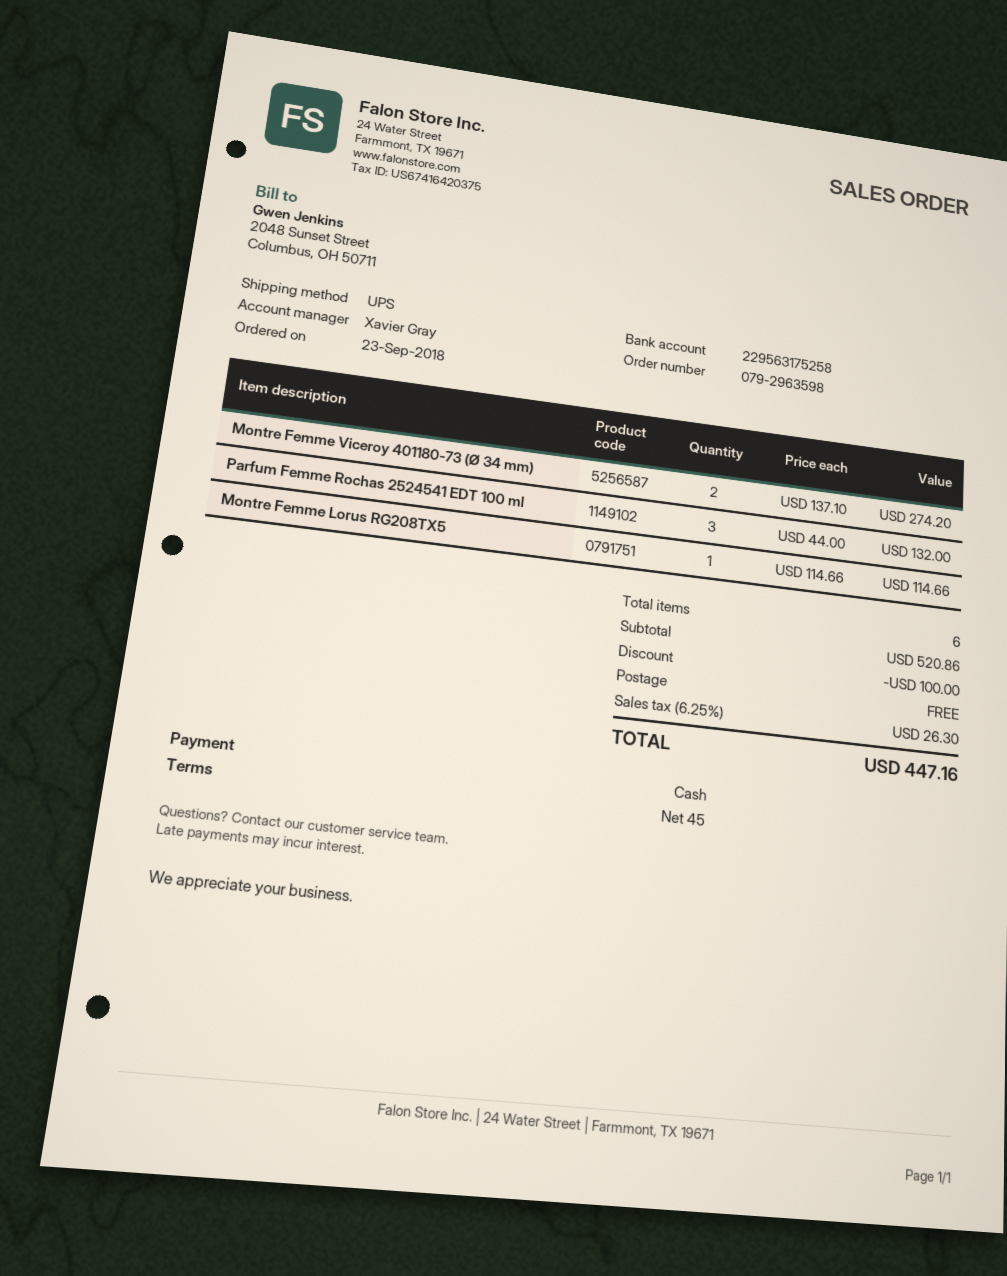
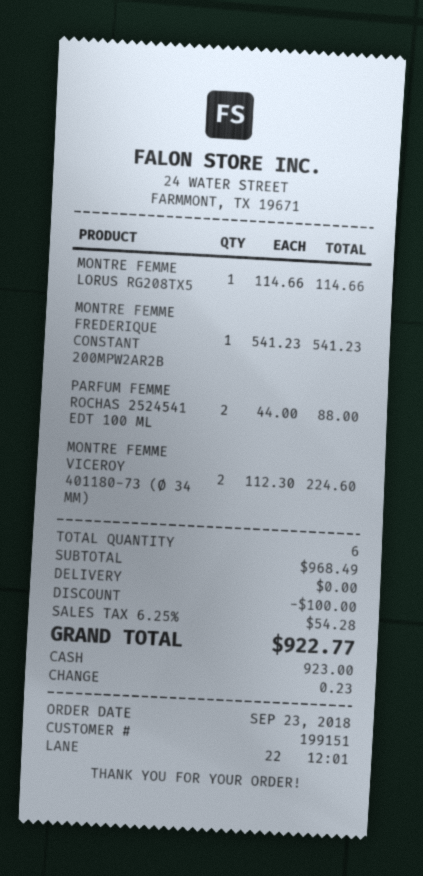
Montre Femme Viceroy 401180-73 (Ø 34 mm): 2 x 137.10 = 274.20 -> 2 x 112.30 = 224.60
Parfum Femme Rochas 2524541 EDT 100 ml: 3 x 44.00 = 132.00 -> 2 x 44.00 = 88.00
MONTRE FEMME FREDERIQUE CONSTANT 200MPW2AR2B: none -> 1 x 541.23 = 541.23
subtotal: 520.86 -> 968.49
tax: 6.25% = 26.30 -> 6.25% = 54.28
total: 447.16 -> 922.77

